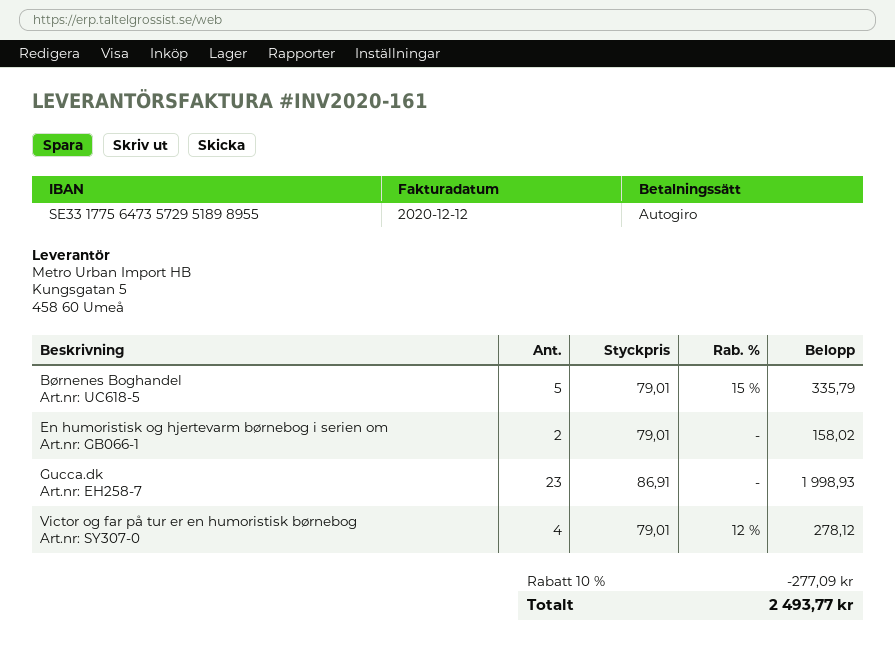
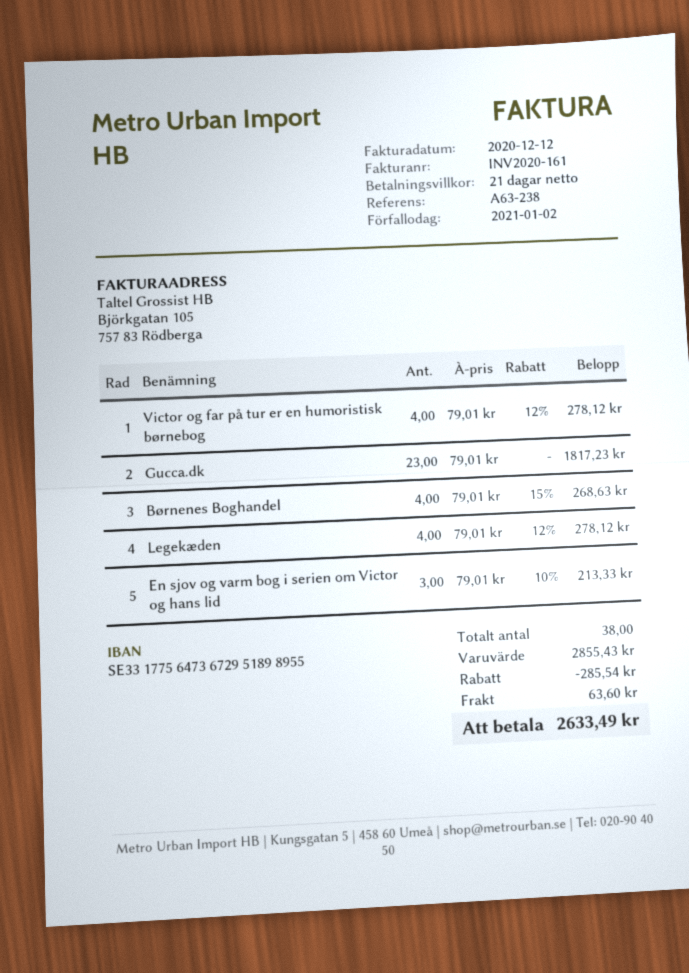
bank account: SE3317756473572951898955 -> SE3317756473672951898955
Børnenes Boghandel: 5 x 79.01 - 15% = 335.79 -> 4 x 79.01 - 15% = 268.63
En humoristisk og hjertevarm børnebog i serien om: 2 x 79.01 = 158.02 -> none
Gucca.dk: 23 x 86.91 = 1998.93 -> 23 x 79.01 = 1817.23
Legekæden: none -> 4 x 79.01 - 12% = 278.12
En sjov og varm bog i serien om Victor og hans lid: none -> 3 x 79.01 - 10% = 213.33
discount: 277.09 -> 285.54
shipping: none -> 63.60
total: 2493.77 -> 2633.49

